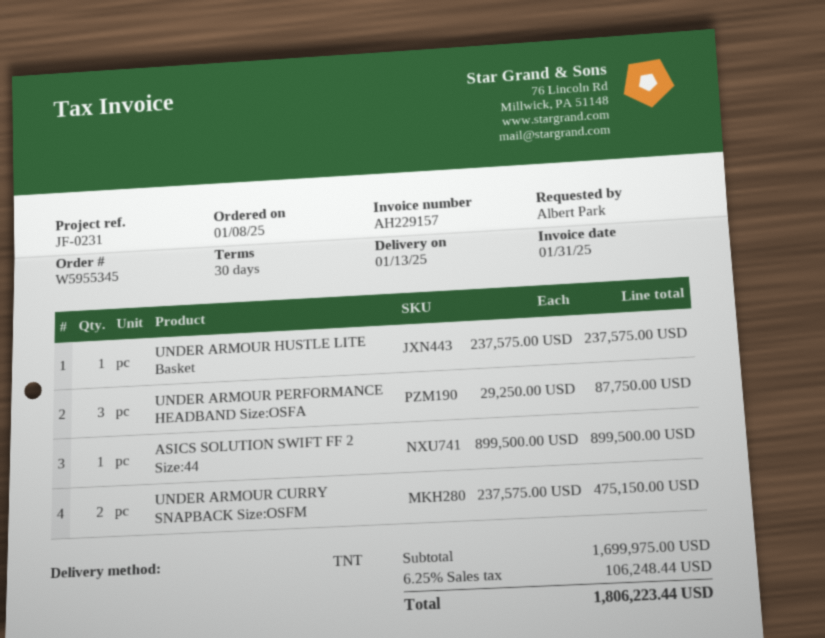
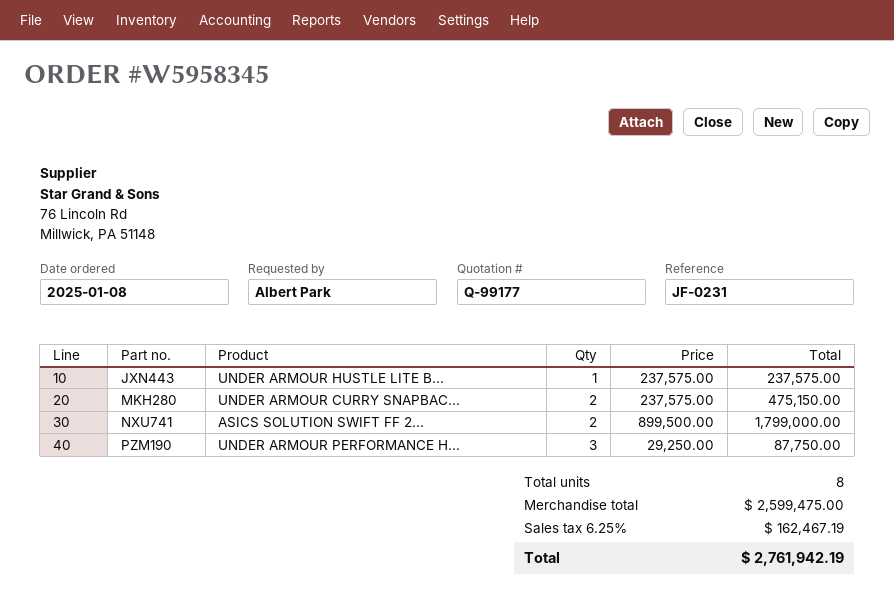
order number: W5955345 -> W5958345
ASICS SOLUTION SWIFT FF 2 Size:44: 1 x 899500.00 = 899500.00 -> 2 x 899500.00 = 1799000.00
subtotal: 1699975.00 -> 2599475.00
tax: 6.25% = 106248.44 -> 6.25% = 162467.19
total: 1806223.44 -> 2761942.19

